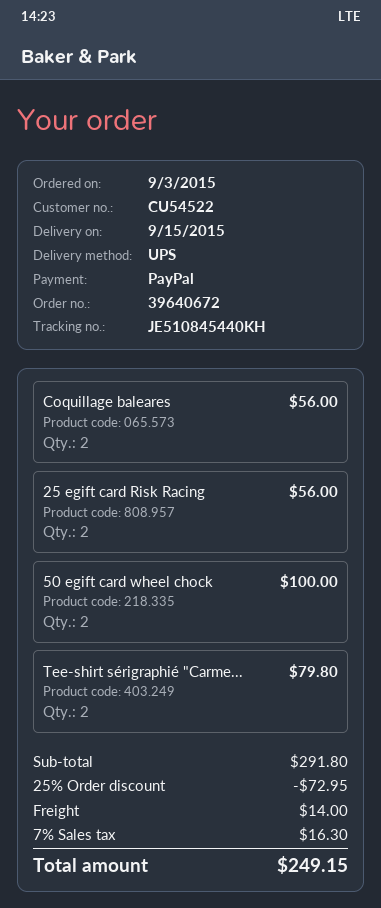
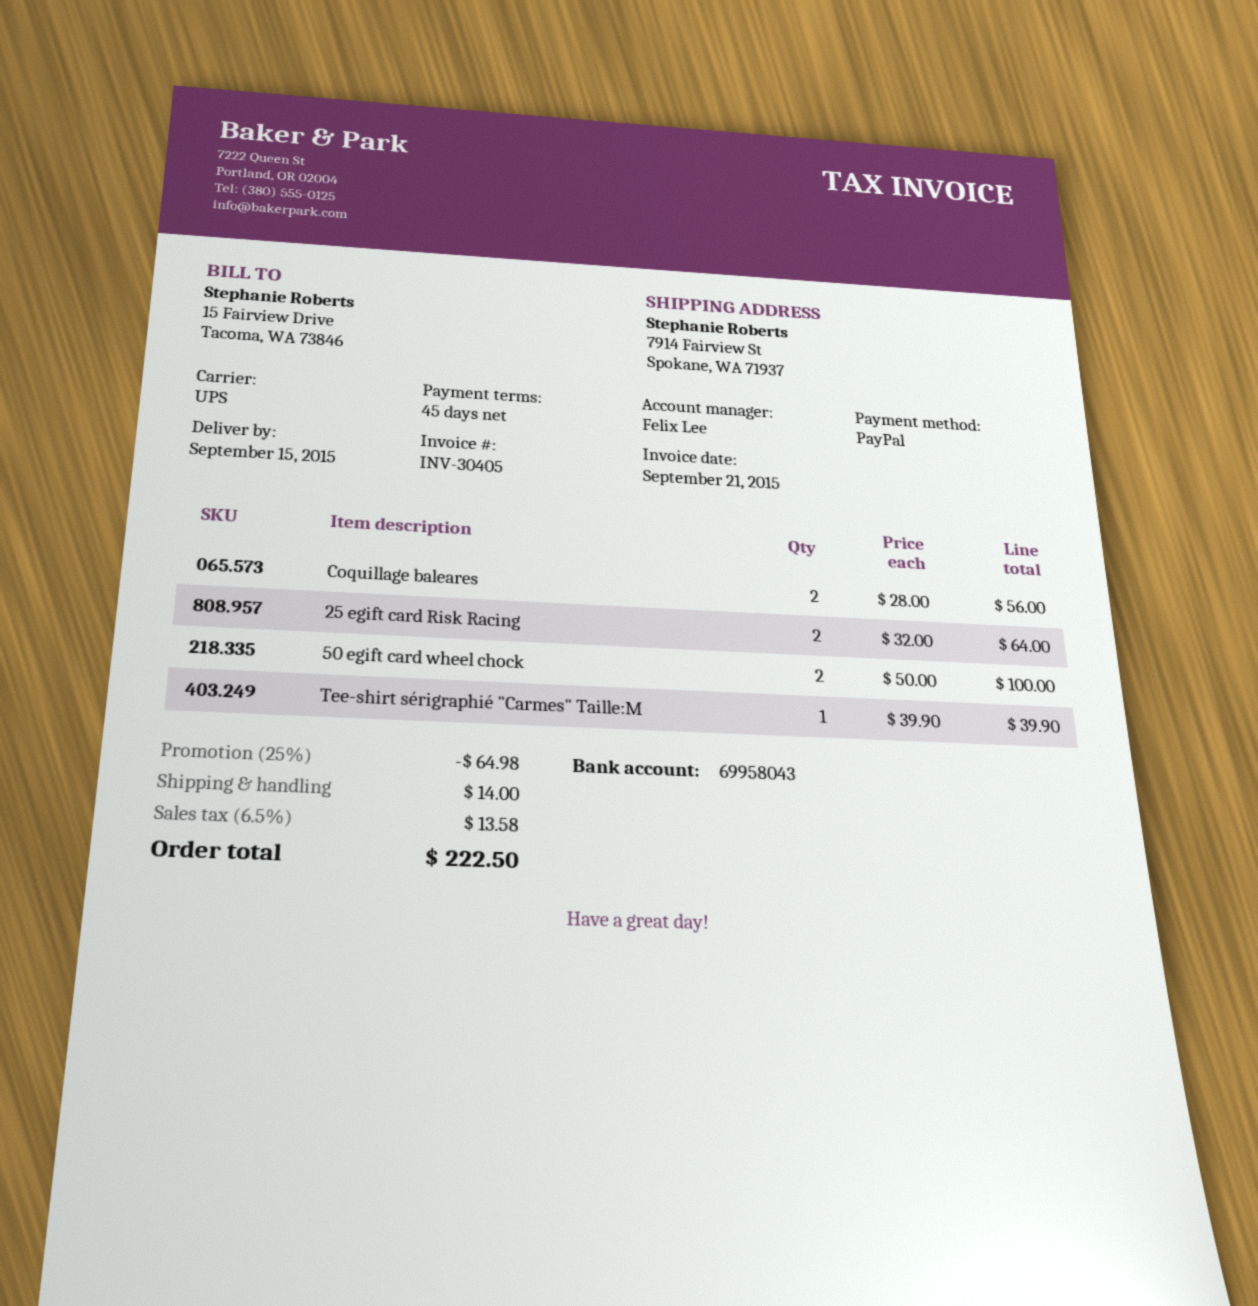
25 egift card Risk Racing: 2 for 56.00 -> 2 for 64.00
Tee-shirt sérigraphié "Carme...: 2 for 79.80 -> 1 for 39.90
discount: 25% = 72.95 -> 25% = 64.98
tax: 7% = 16.30 -> 6.5% = 13.58
total: 249.15 -> 222.50

